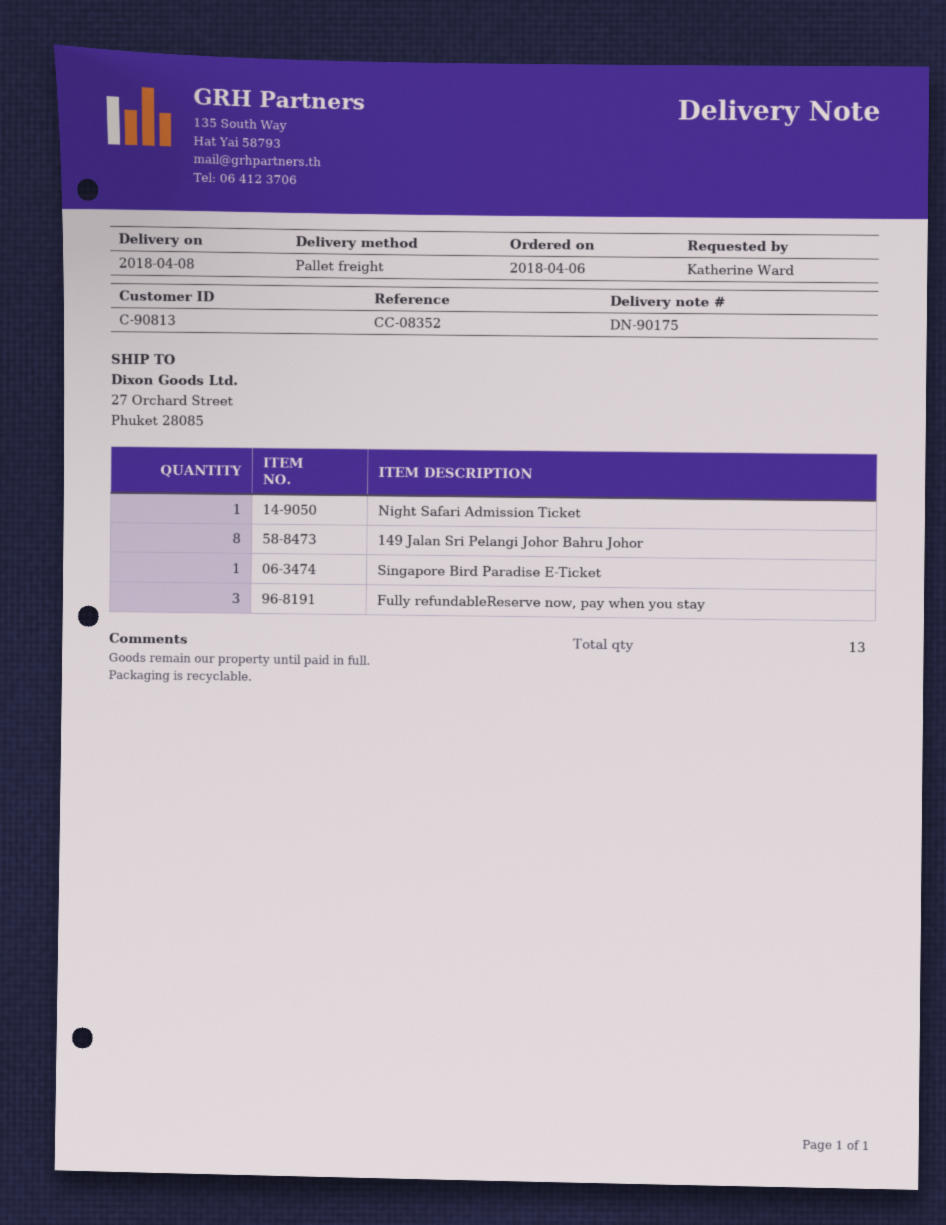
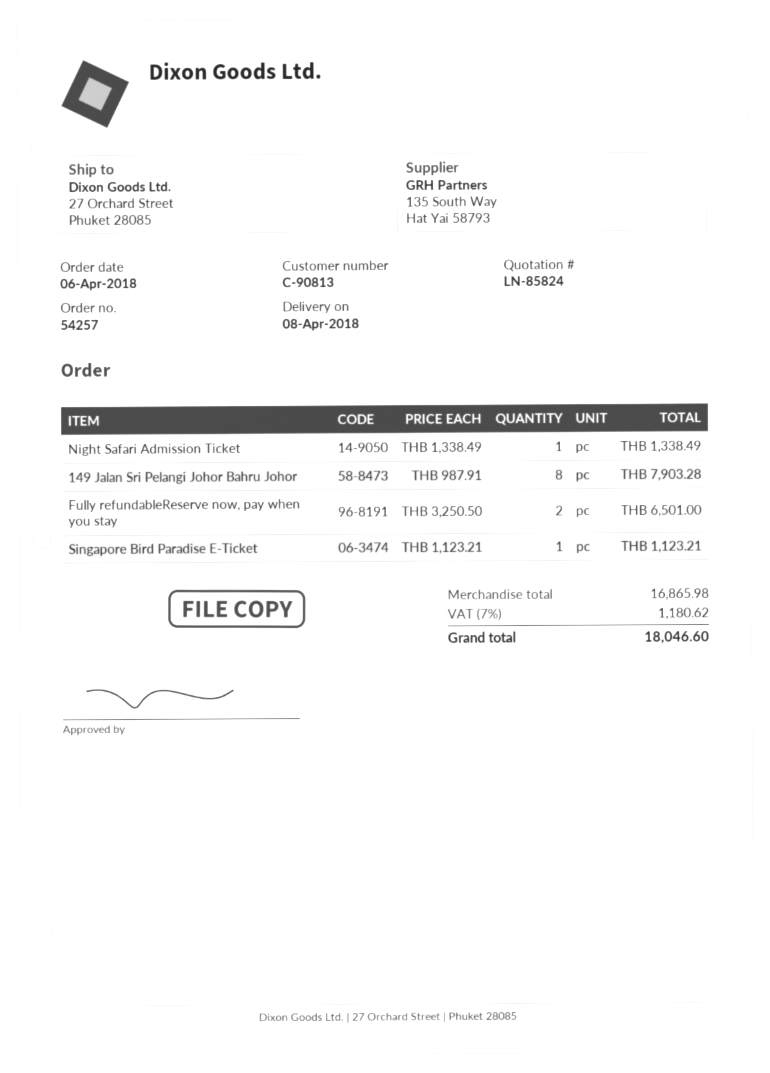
Fully refundableReserve now, pay when you stay: 3 -> 2

